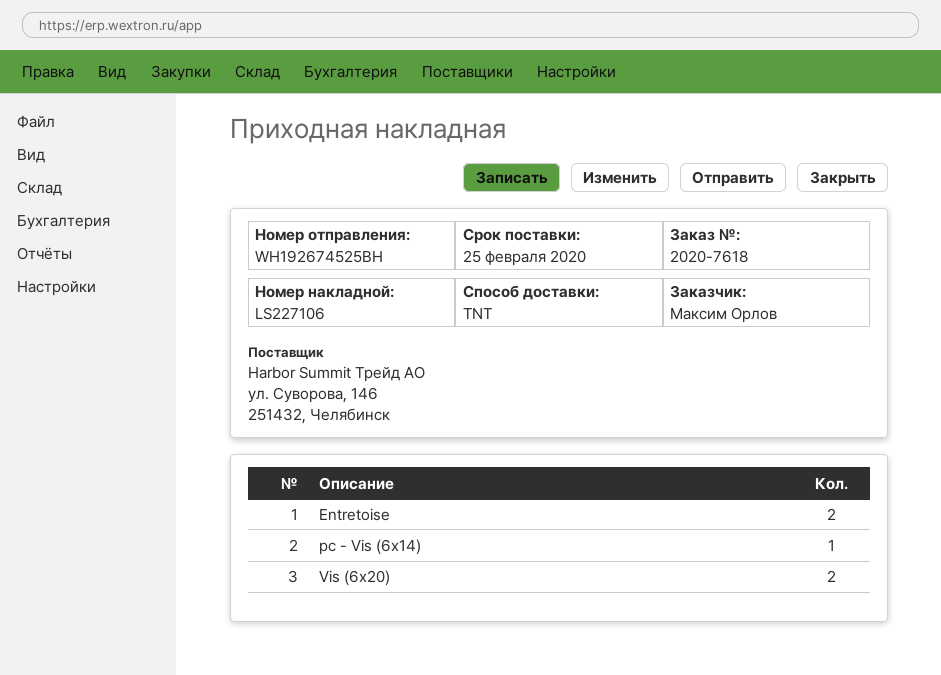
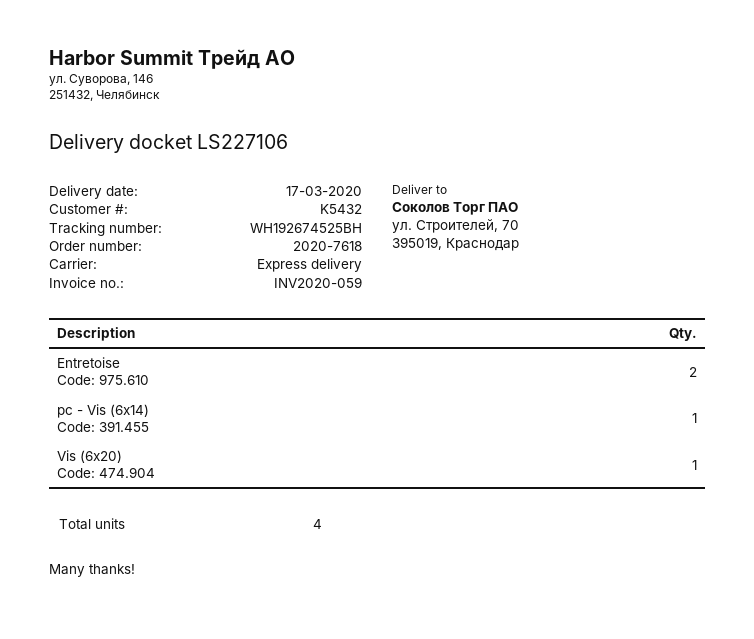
delivery date: 2020-02-25 -> 2020-03-17
shipping method: TNT -> express
Vis (6x20): 2 -> 1

